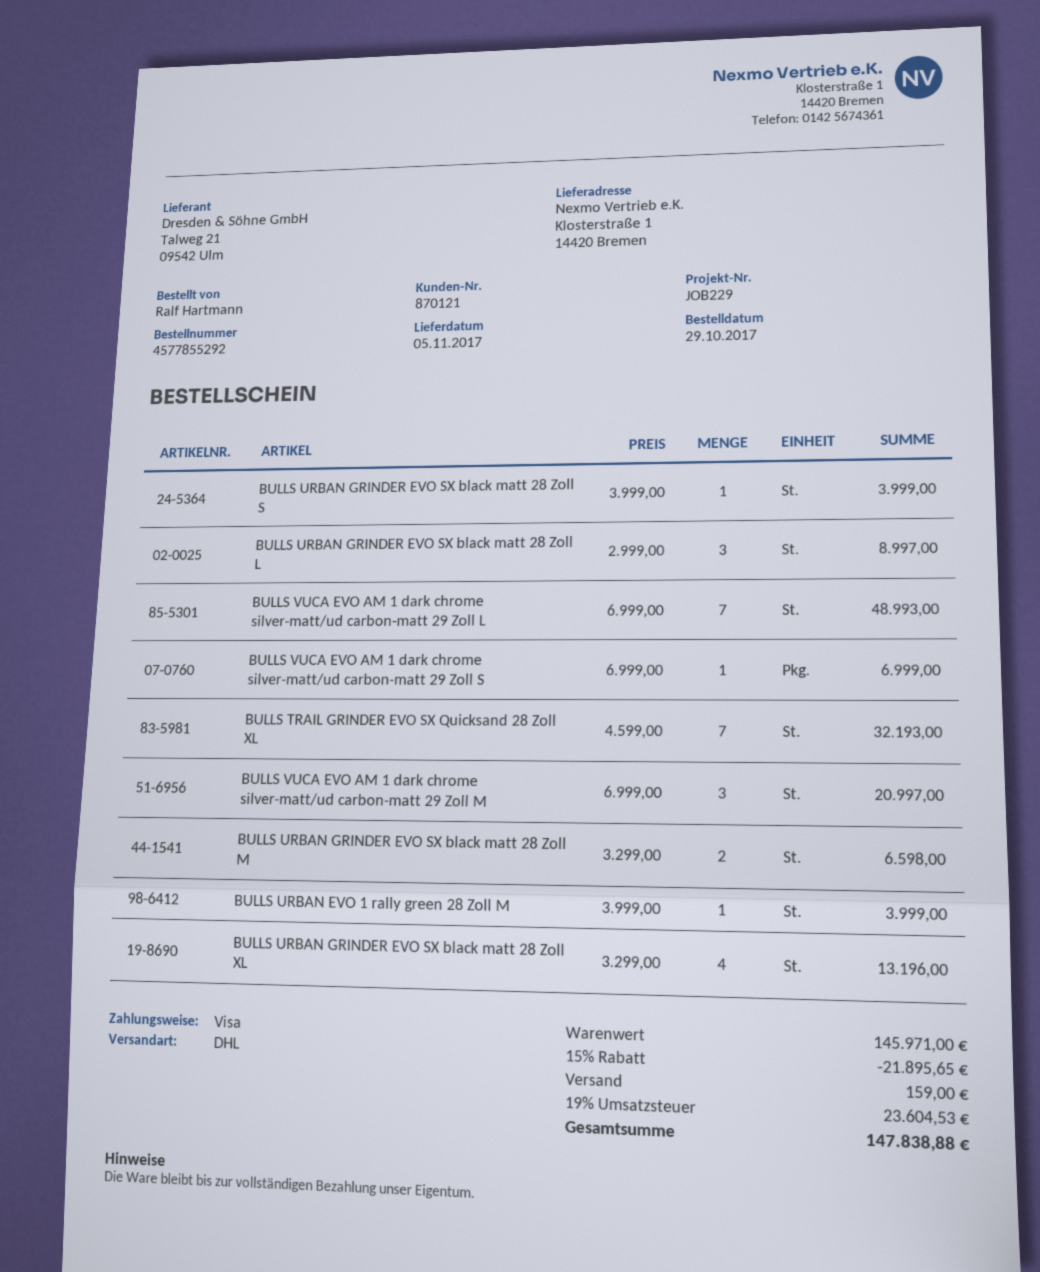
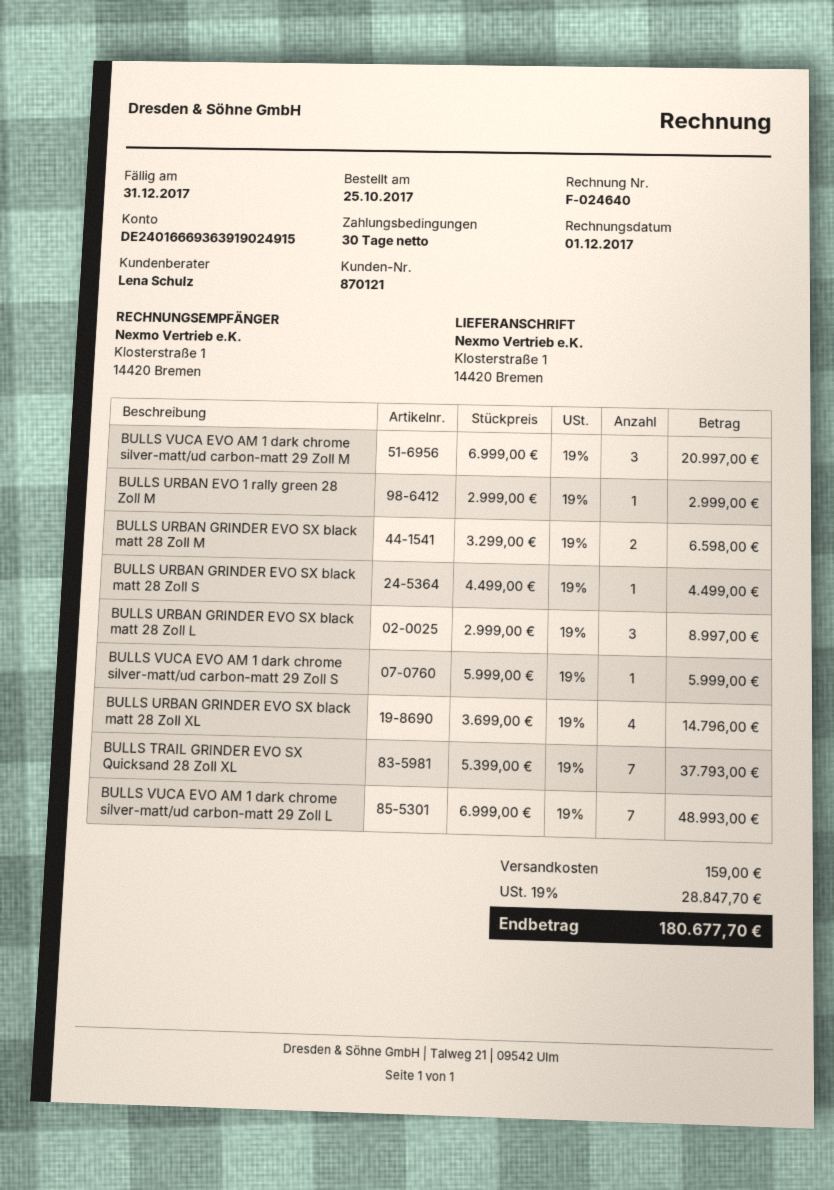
order date: 2017-10-29 -> 2017-10-25
BULLS URBAN GRINDER EVO SX black matt 28 Zoll S: 1 x 3999.00 = 3999.00 -> 1 x 4499.00 = 4499.00
BULLS VUCA EVO AM 1 dark chrome silver-matt/ud carbon-matt 29 Zoll S: 1 x 6999.00 = 6999.00 -> 1 x 5999.00 = 5999.00
BULLS TRAIL GRINDER EVO SX Quicksand 28 Zoll XL: 7 x 4599.00 = 32193.00 -> 7 x 5399.00 = 37793.00
BULLS URBAN EVO 1 rally green 28 Zoll M: 1 x 3999.00 = 3999.00 -> 1 x 2999.00 = 2999.00
BULLS URBAN GRINDER EVO SX black matt 28 Zoll XL: 4 x 3299.00 = 13196.00 -> 4 x 3699.00 = 14796.00
discount: 15% = 21895.65 -> none
tax: 19% = 23604.53 -> 19% = 28847.70
total: 147838.88 -> 180677.70

